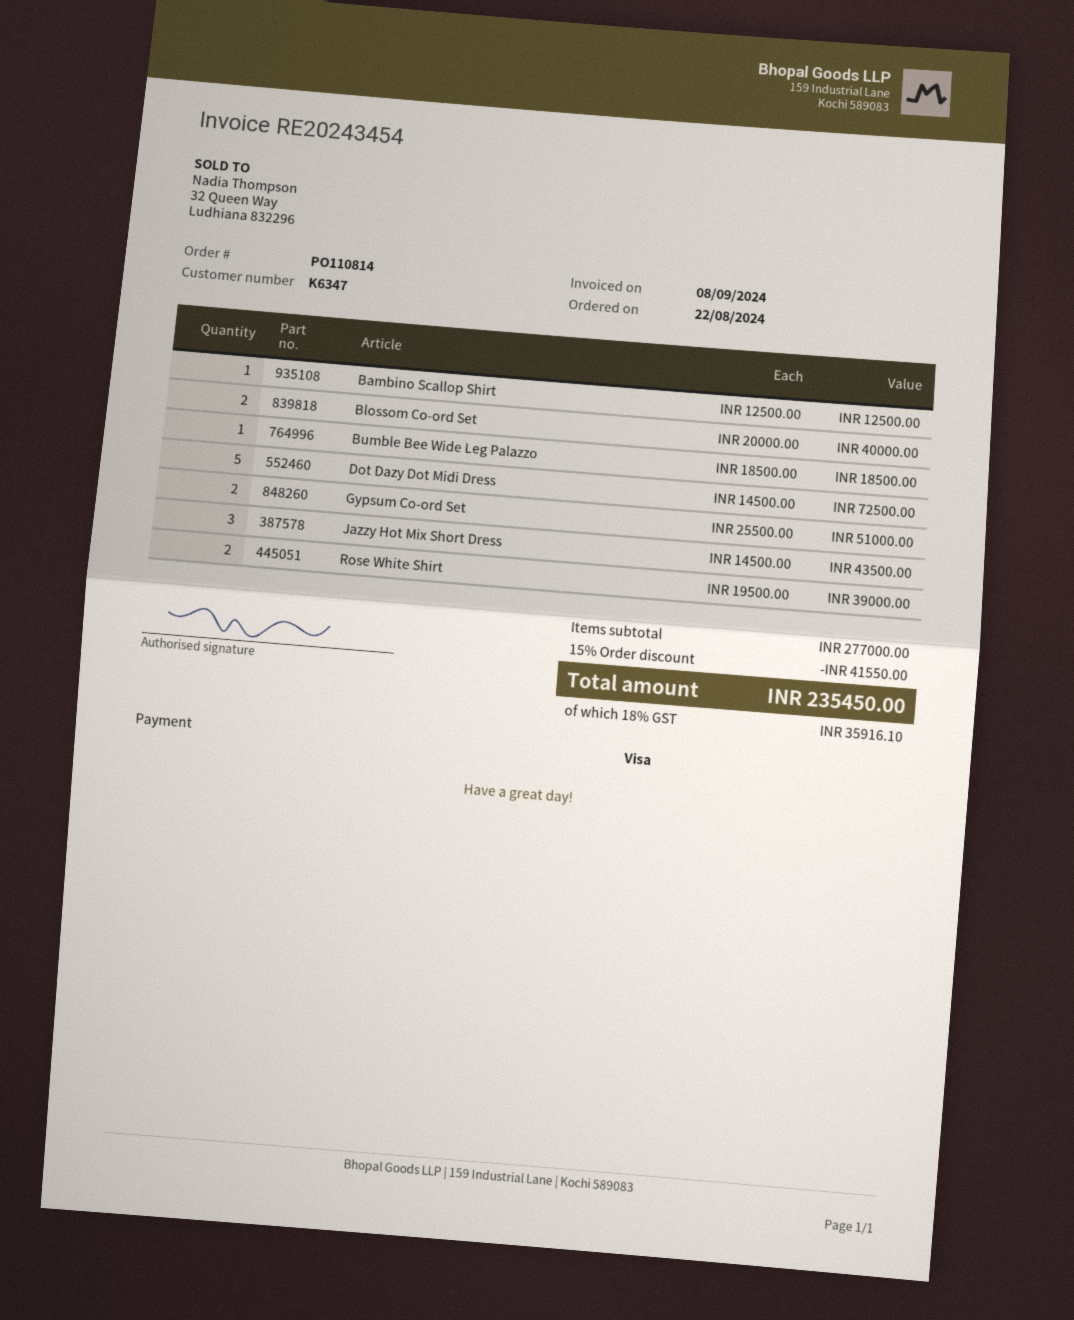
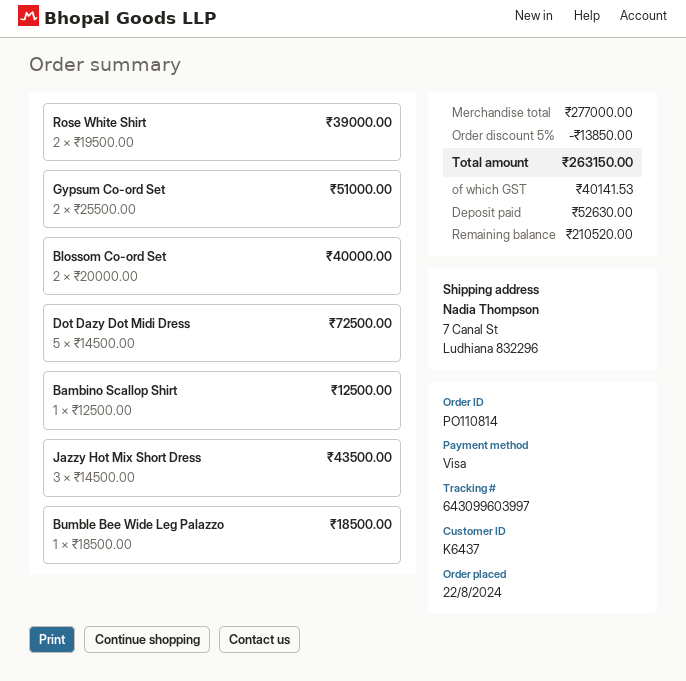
customer number: K6347 -> K6437
discount: 15% = 41550.00 -> 5% = 13850.00
tax: 35916.10 -> 40141.53
total: 235450.00 -> 263150.00

